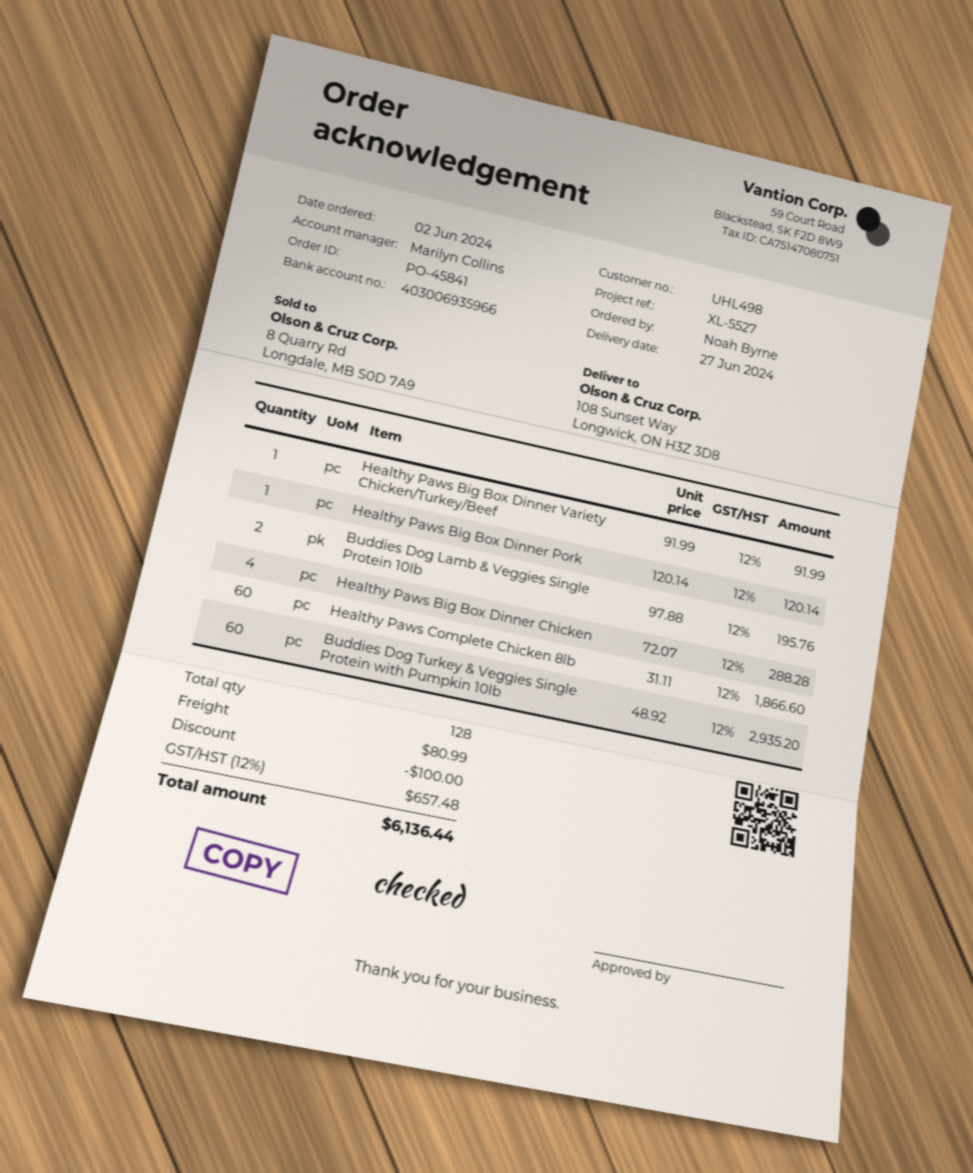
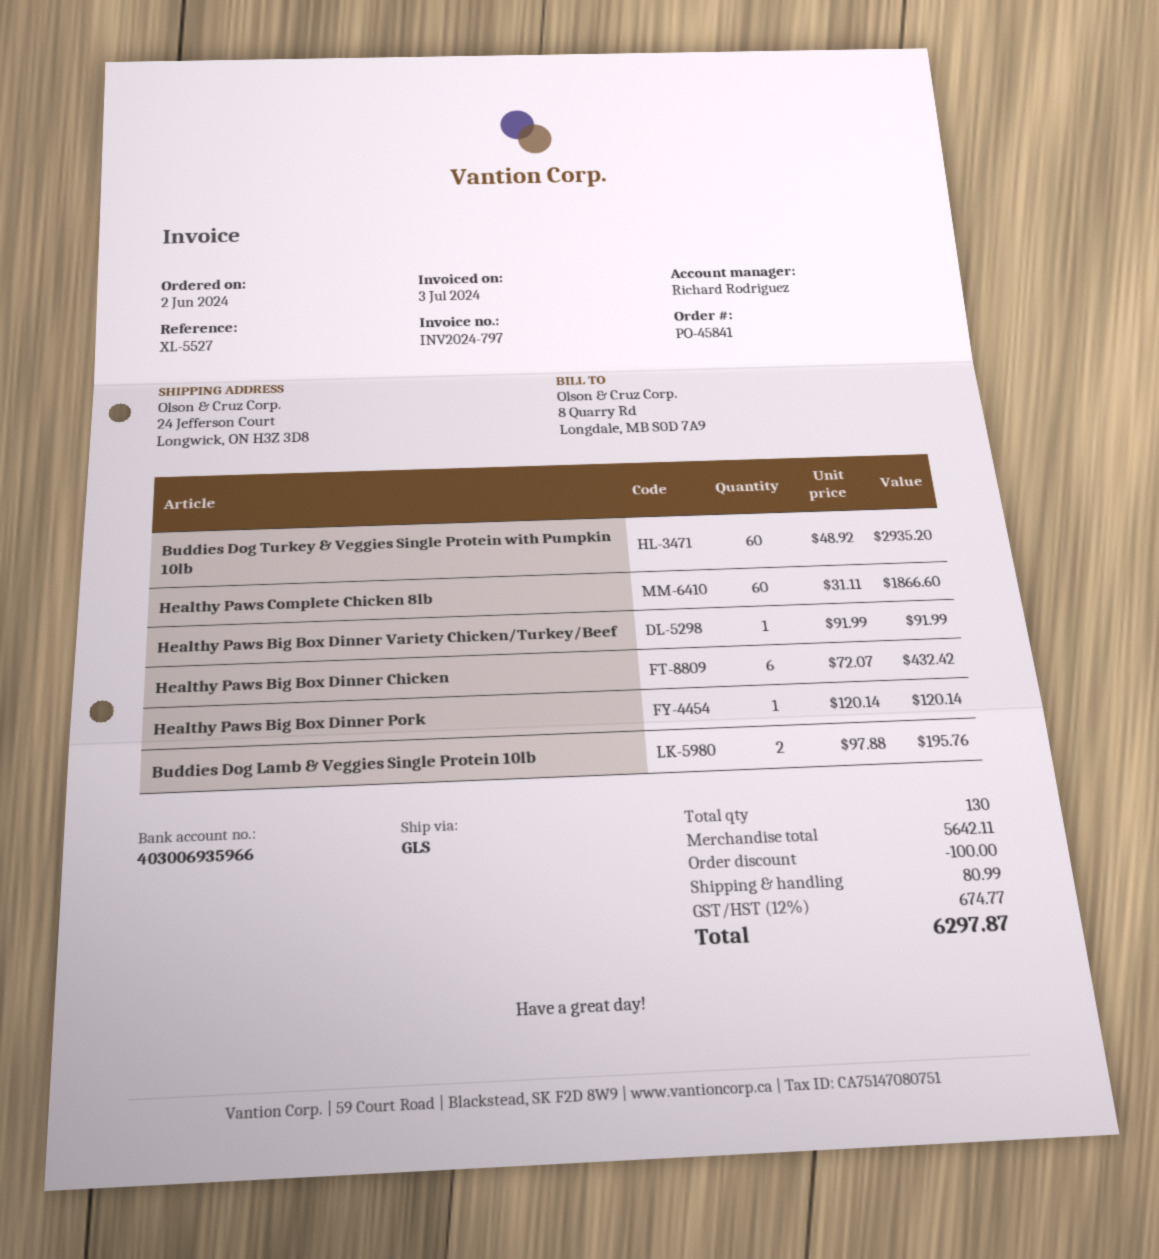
sales rep: Marilyn Collins -> Richard Rodriguez
ship to: 108 Sunset Way, Longwick, ON H3Z 3D8 -> 24 Jefferson Court, Longwick, ON H3Z 3D8
Healthy Paws Big Box Dinner Chicken: 4 x 72.07 = 288.28 -> 6 x 72.07 = 432.42
total quantity: 128 -> 130
tax: 12% = 657.48 -> 12% = 674.77
total: 6136.44 -> 6297.87

